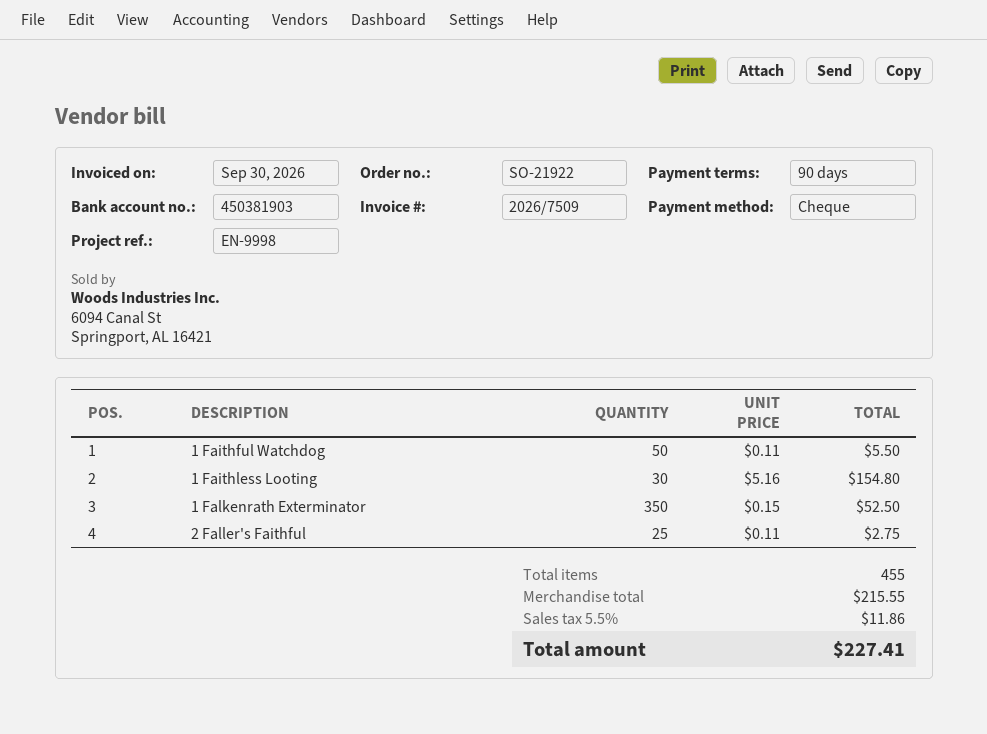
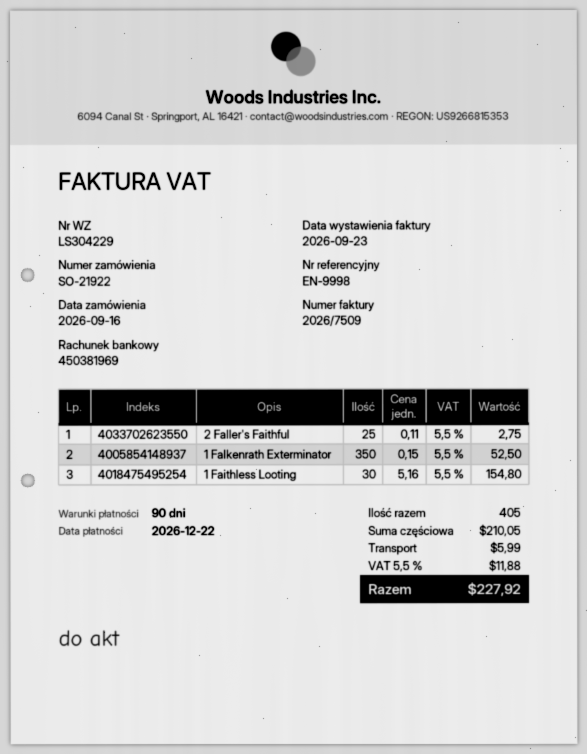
invoice date: 2026-09-30 -> 2026-09-23
bank account: 450381903 -> 450381969
1 Faithful Watchdog: 50 x 0.11 = 5.50 -> none
total quantity: 455 -> 405
subtotal: 215.55 -> 210.05
shipping: none -> 5.99
tax: 5.5% = 11.86 -> 5.5% = 11.88
total: 227.41 -> 227.92

